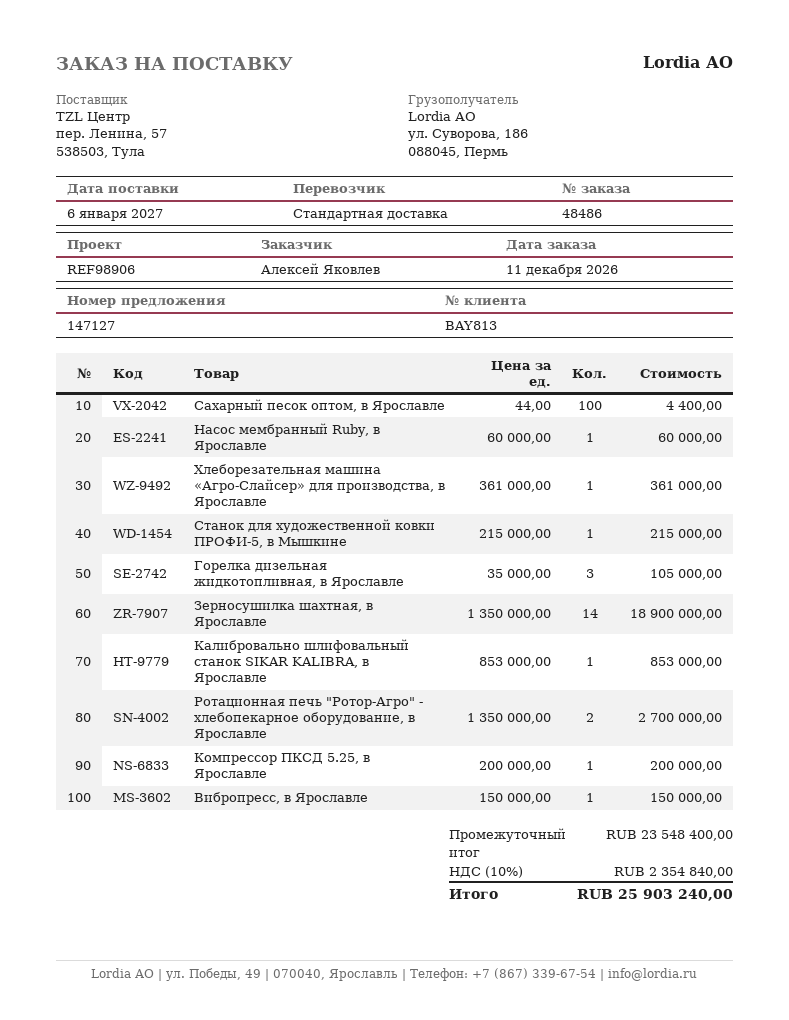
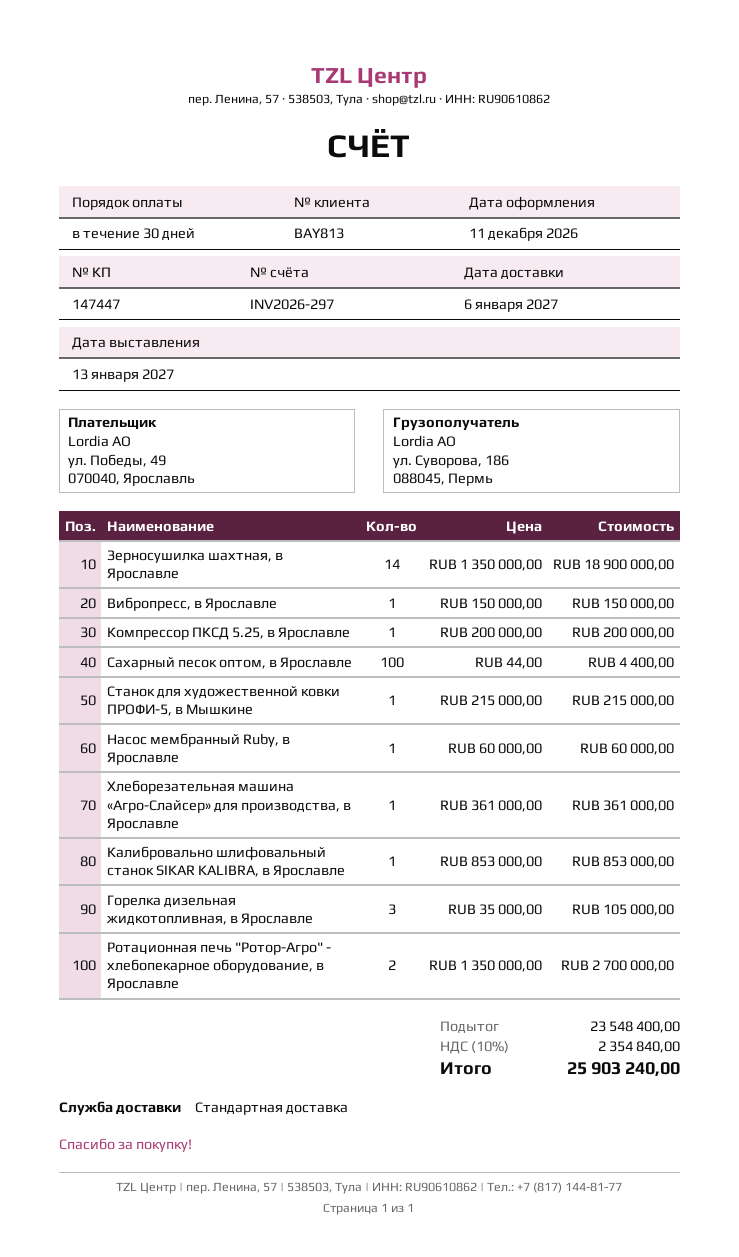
quote number: 147127 -> 147447

